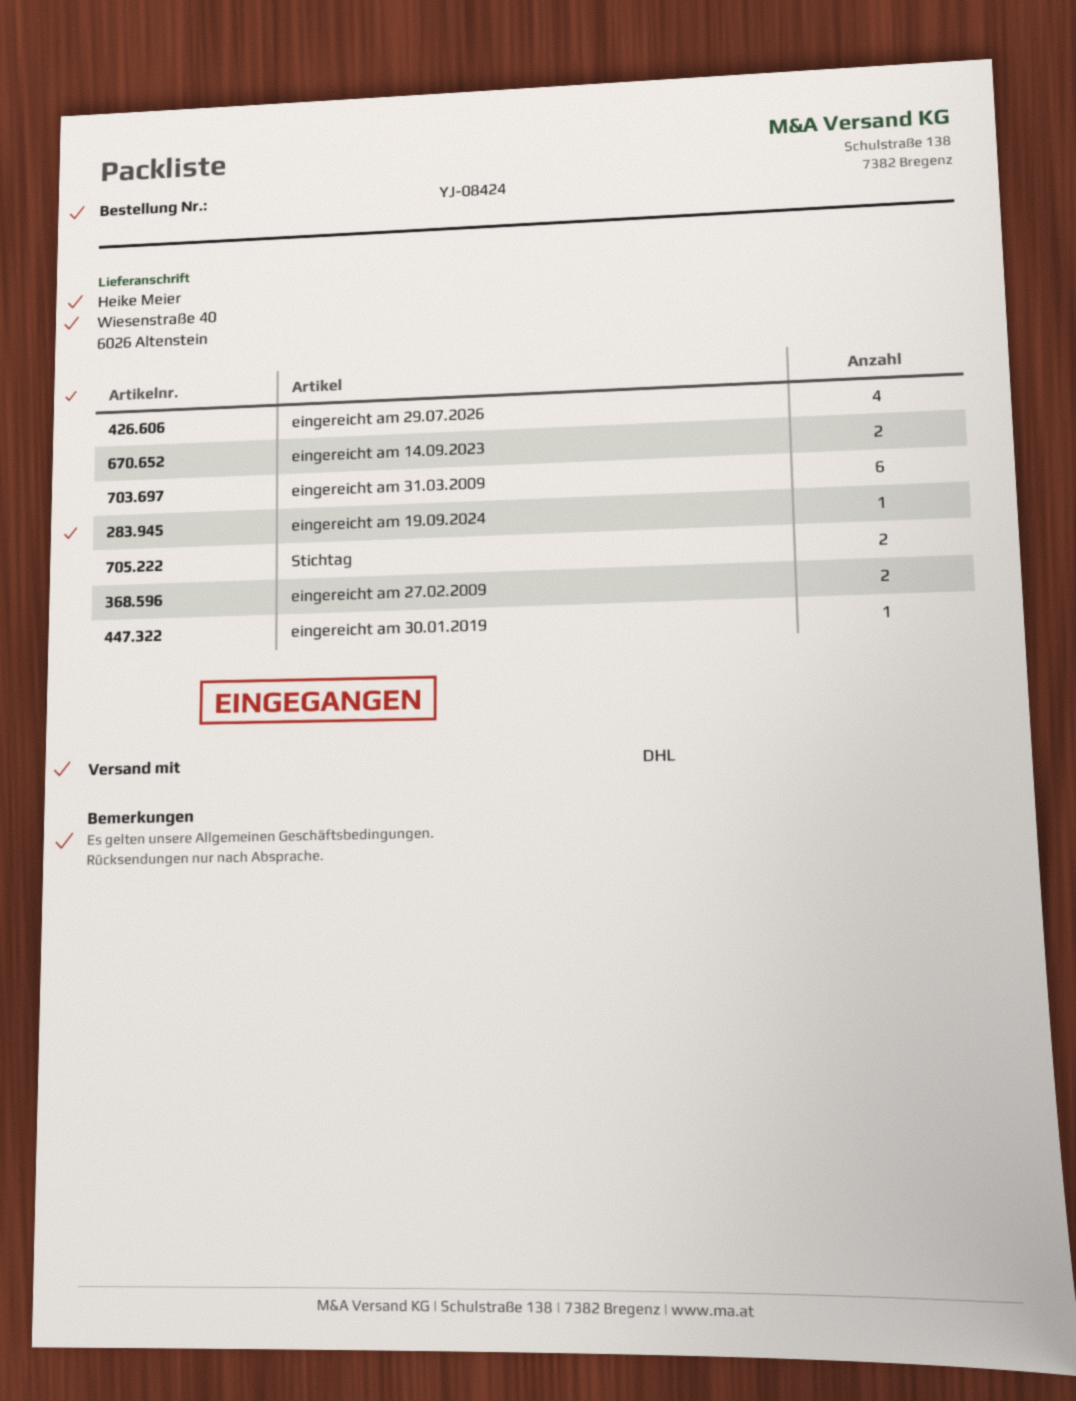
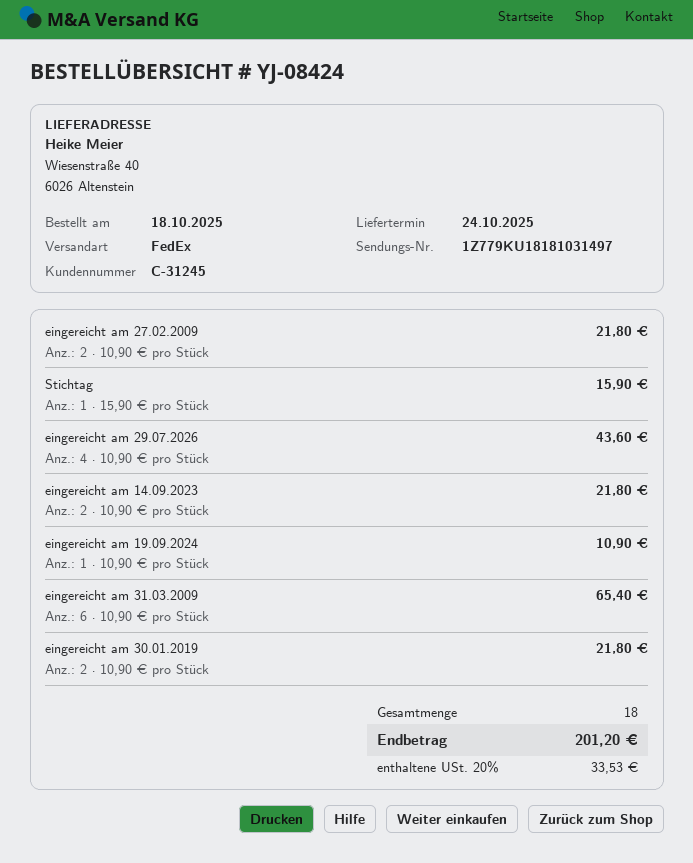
shipping method: DHL -> FedEx
Stichtag: 2 -> 1
eingereicht am 30.01.2019: 1 -> 2

